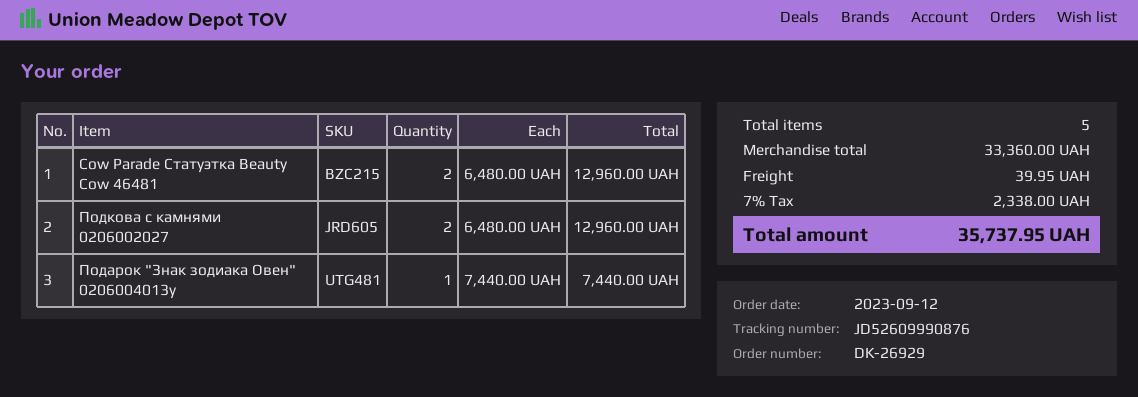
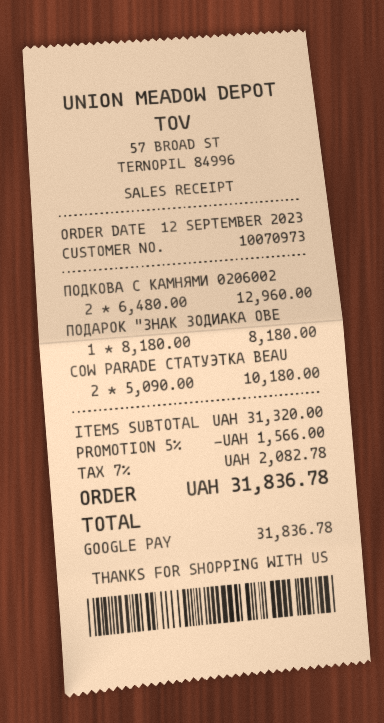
Cow Parade Статуэтка Beauty Cow 46481: 2 x 6480.00 = 12960.00 -> 2 x 5090.00 = 10180.00
Подарок "Знак зодиака Овен" 0206004013у: 1 x 7440.00 = 7440.00 -> 1 x 8180.00 = 8180.00
subtotal: 33360.00 -> 31320.00
discount: none -> 5% = 1566.00
shipping: 39.95 -> none
tax: 7% = 2338.00 -> 7% = 2082.78
total: 35737.95 -> 31836.78

